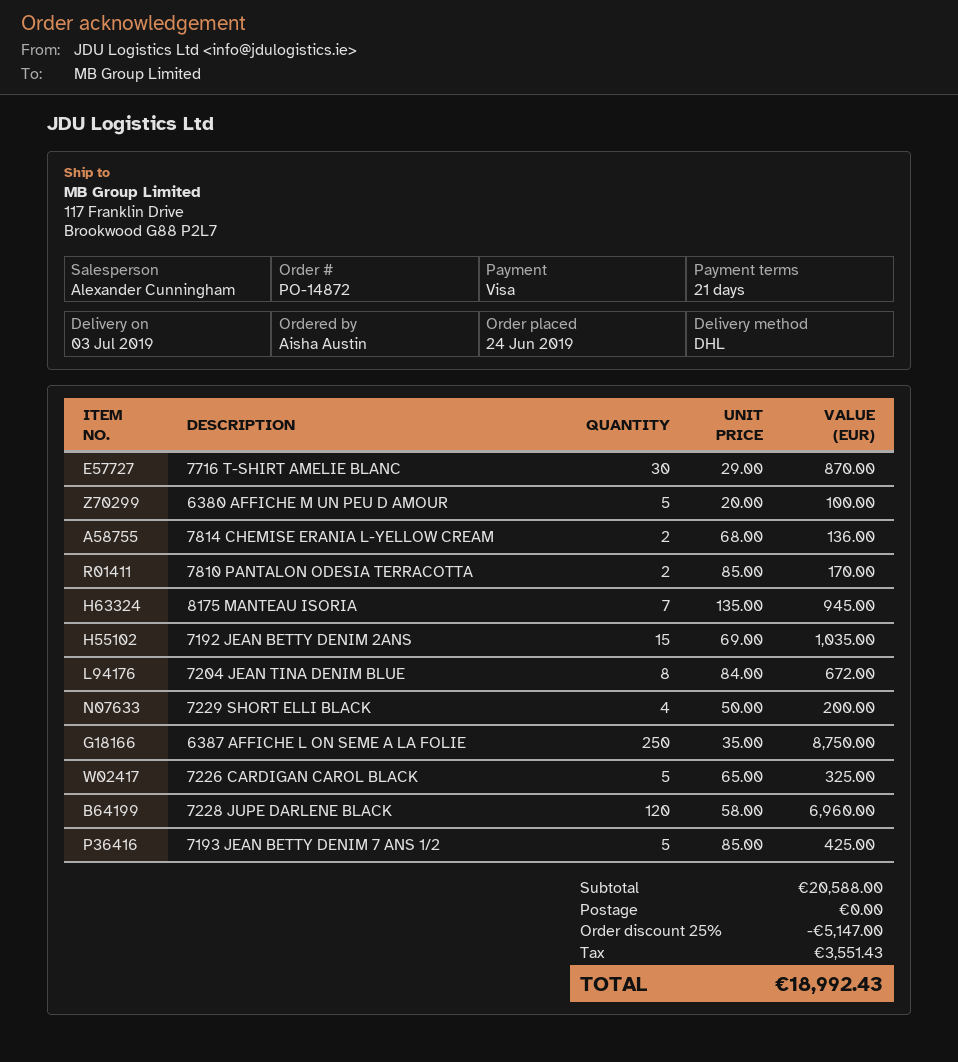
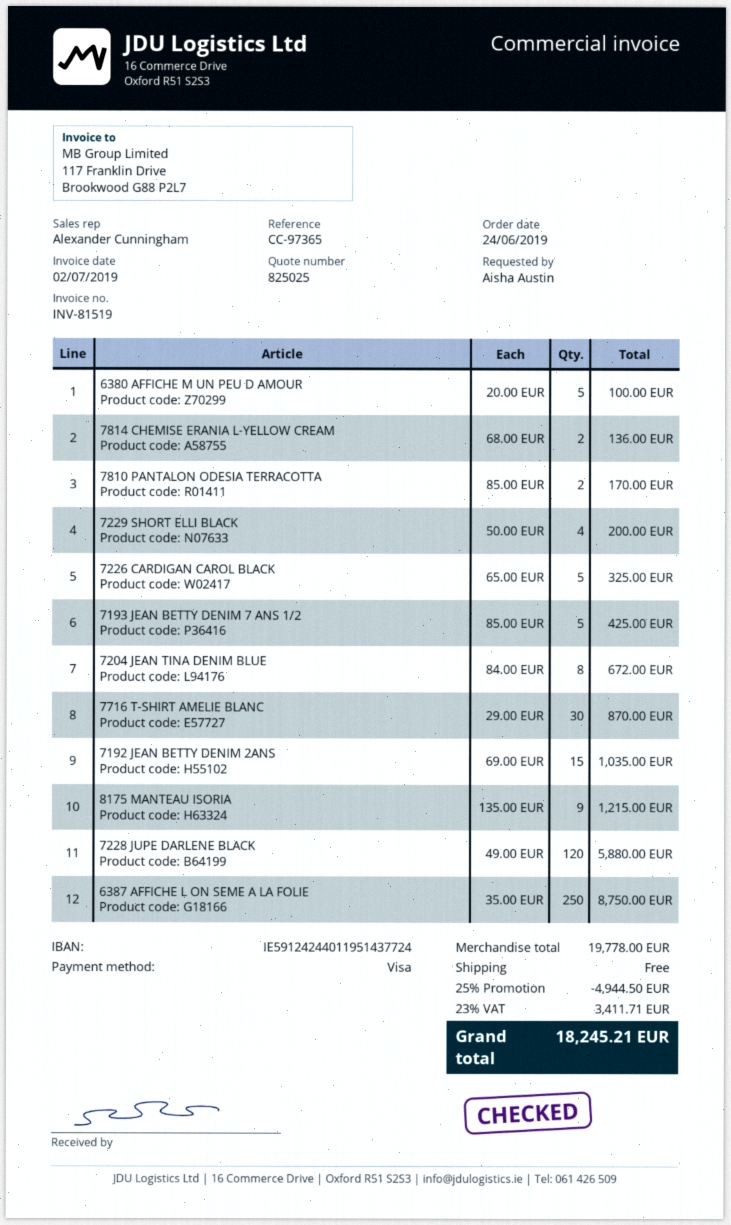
8175 MANTEAU ISORIA: 7 x 135.00 = 945.00 -> 9 x 135.00 = 1215.00
7228 JUPE DARLENE BLACK: 120 x 58.00 = 6960.00 -> 120 x 49.00 = 5880.00
subtotal: 20588.00 -> 19778.00
discount: 25% = 5147.00 -> 25% = 4944.50
tax: 3551.43 -> 3411.71
total: 18992.43 -> 18245.21

